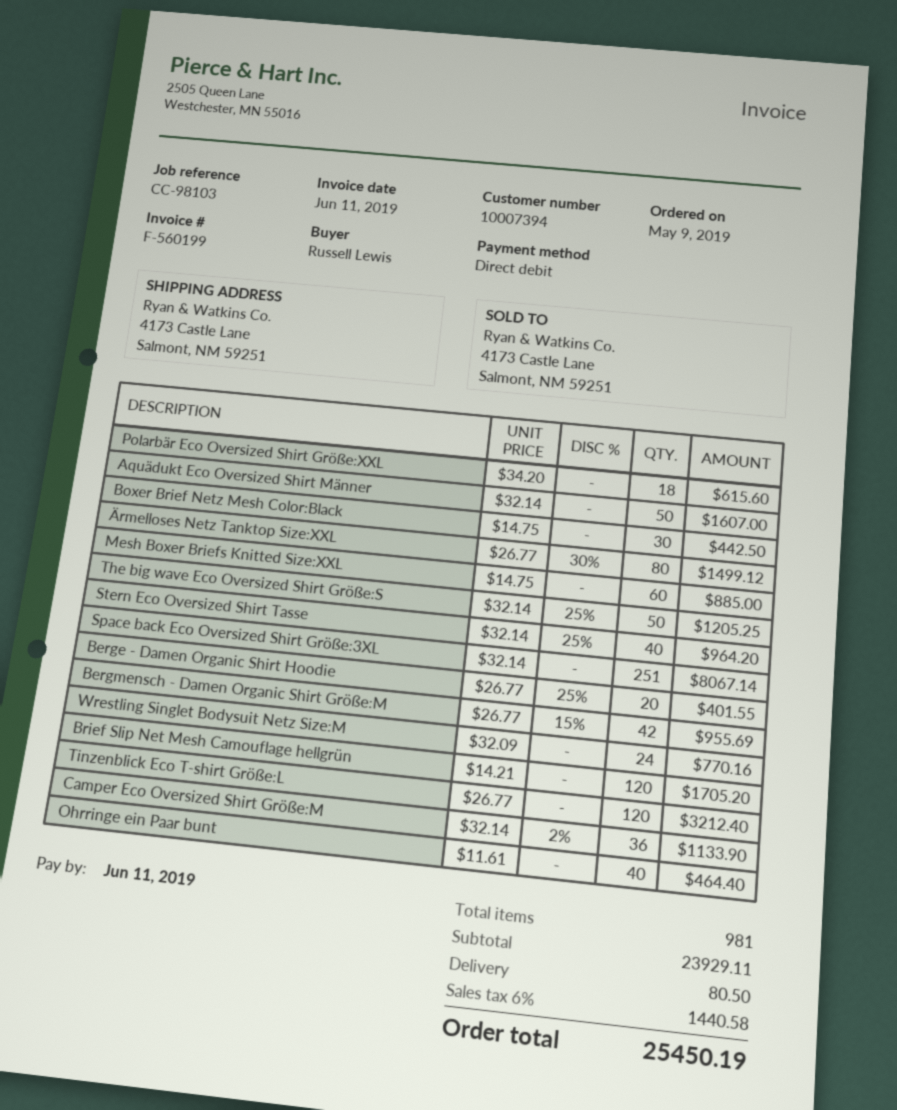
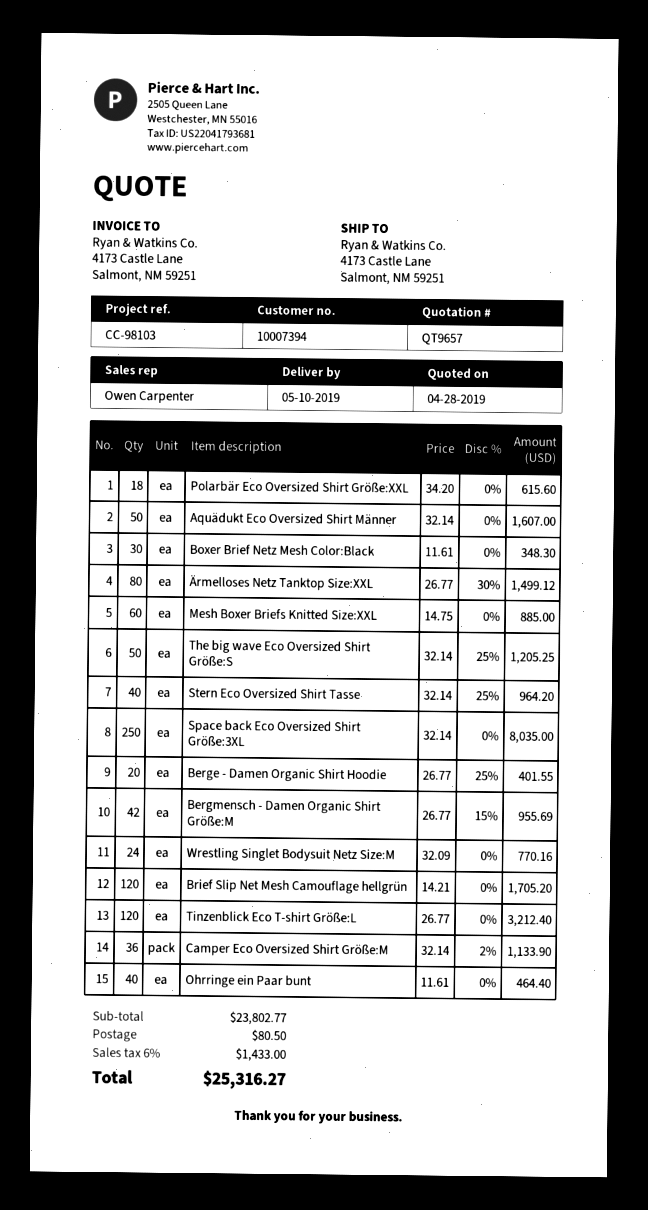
Boxer Brief Netz Mesh Color:Black: 30 x 14.75 = 442.50 -> 30 x 11.61 = 348.30
Space back Eco Oversized Shirt Größe:3XL: 251 x 32.14 = 8067.14 -> 250 x 32.14 = 8035.00
subtotal: 23929.11 -> 23802.77
tax: 6% = 1440.58 -> 6% = 1433.00
total: 25450.19 -> 25316.27

